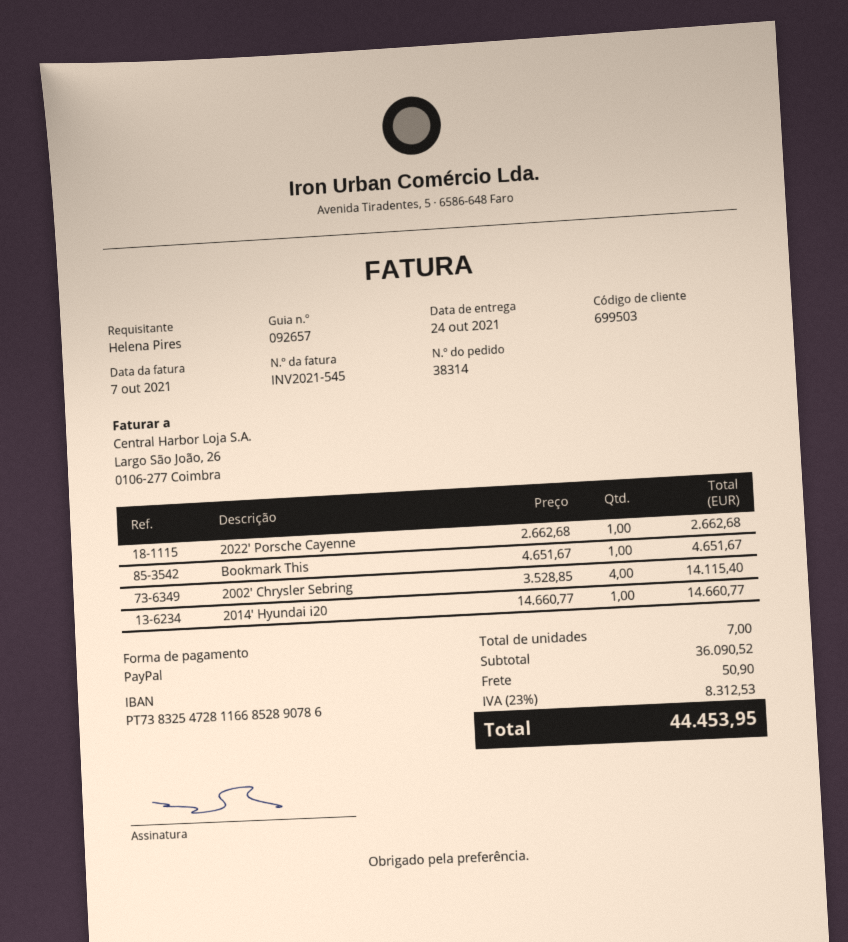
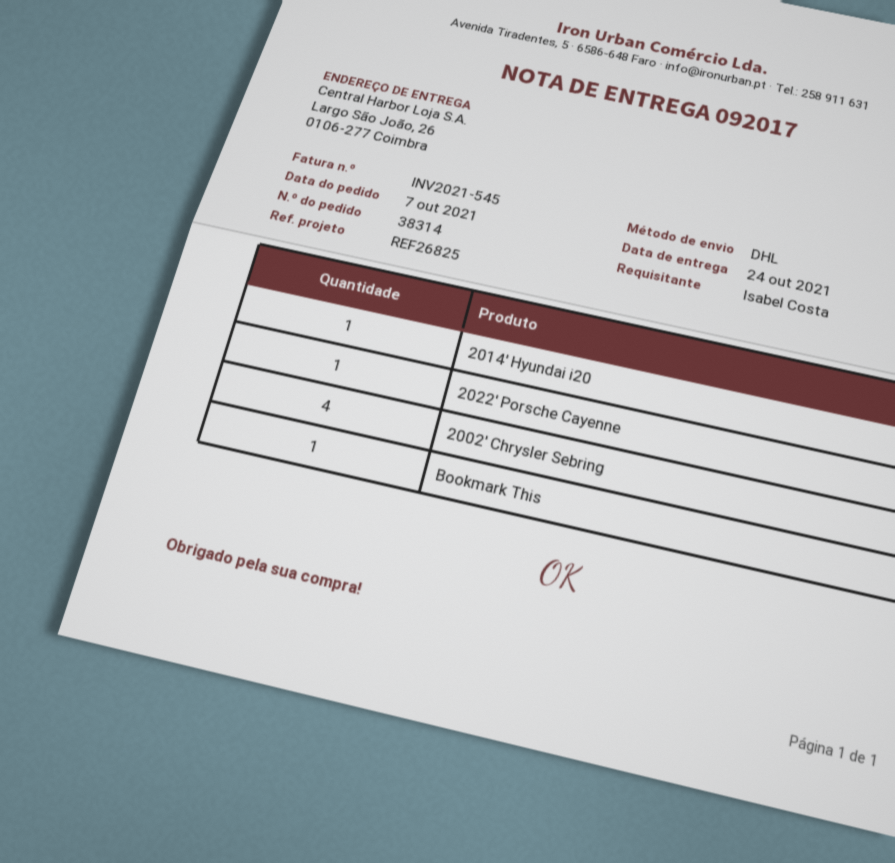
delivery note number: 092657 -> 092017
ordered by: Helena Pires -> Isabel Costa

